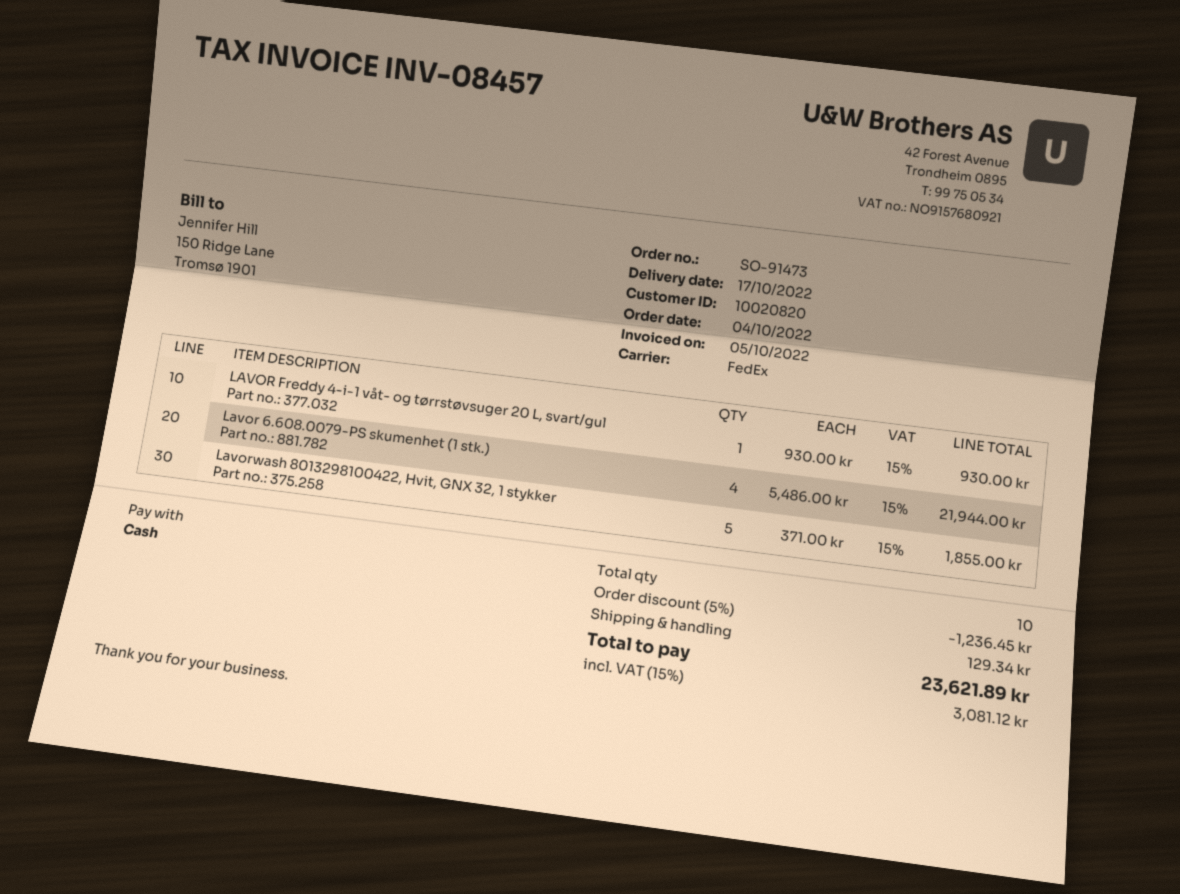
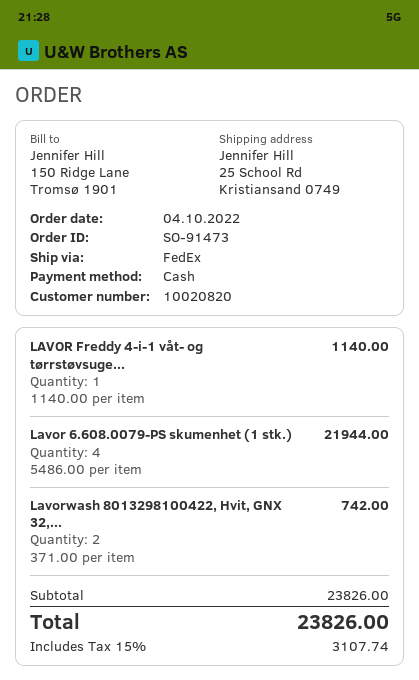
LAVOR Freddy 4-i-1 våt- og tørrstøvsuger 20 L, svart/gul: 1 x 930.00 = 930.00 -> 1 x 1140.00 = 1140.00
Lavorwash 8013298100422, Hvit, GNX 32, 1 stykker: 5 x 371.00 = 1855.00 -> 2 x 371.00 = 742.00
discount: 5% = 1236.45 -> none
shipping: 129.34 -> none
tax: 15% = 3081.12 -> 15% = 3107.74
total: 23621.89 -> 23826.00

